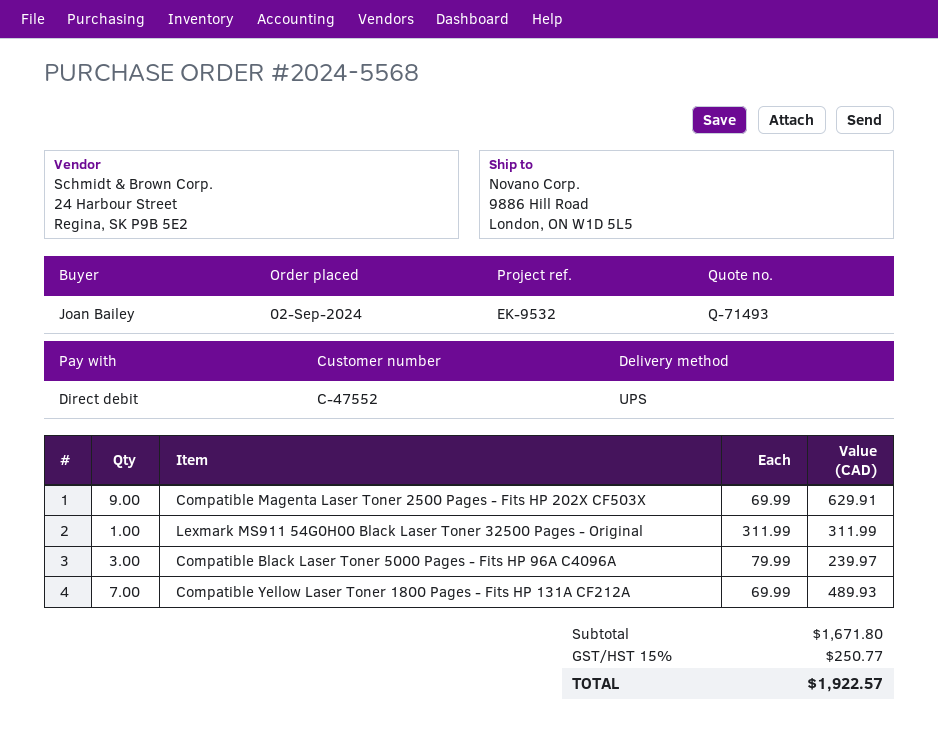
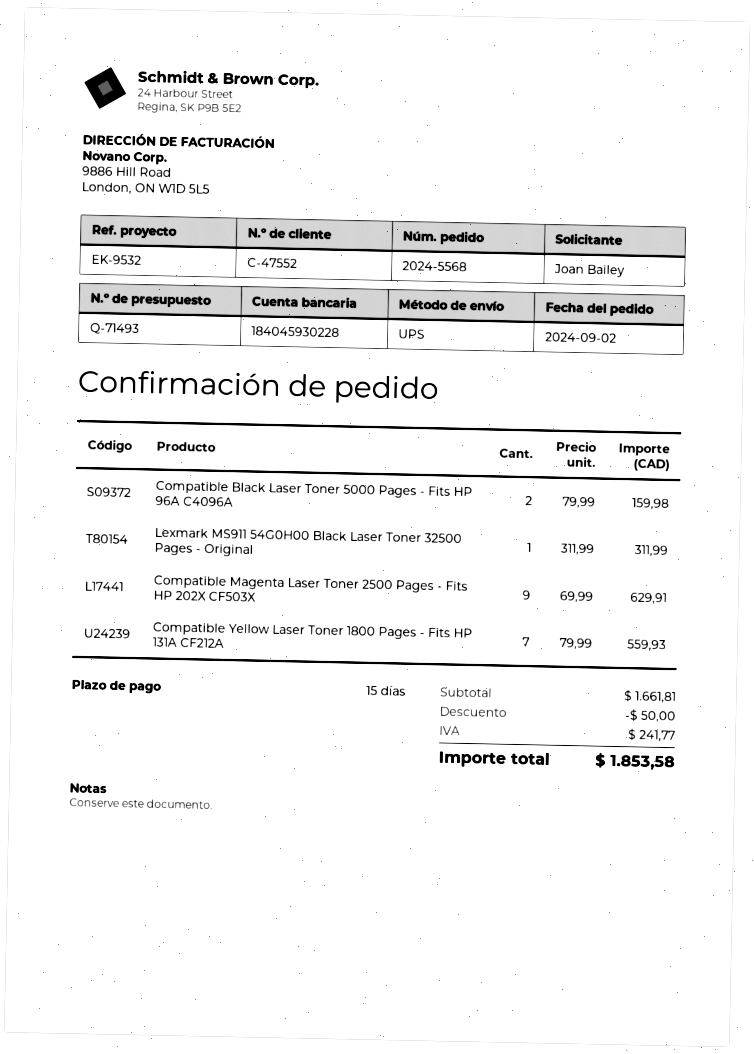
Compatible Black Laser Toner 5000 Pages - Fits HP 96A C4096A: 3 x 79.99 = 239.97 -> 2 x 79.99 = 159.98
Compatible Yellow Laser Toner 1800 Pages - Fits HP 131A CF212A: 7 x 69.99 = 489.93 -> 7 x 79.99 = 559.93
subtotal: 1671.80 -> 1661.81
discount: none -> 50.00
tax: 250.77 -> 241.77
total: 1922.57 -> 1853.58

